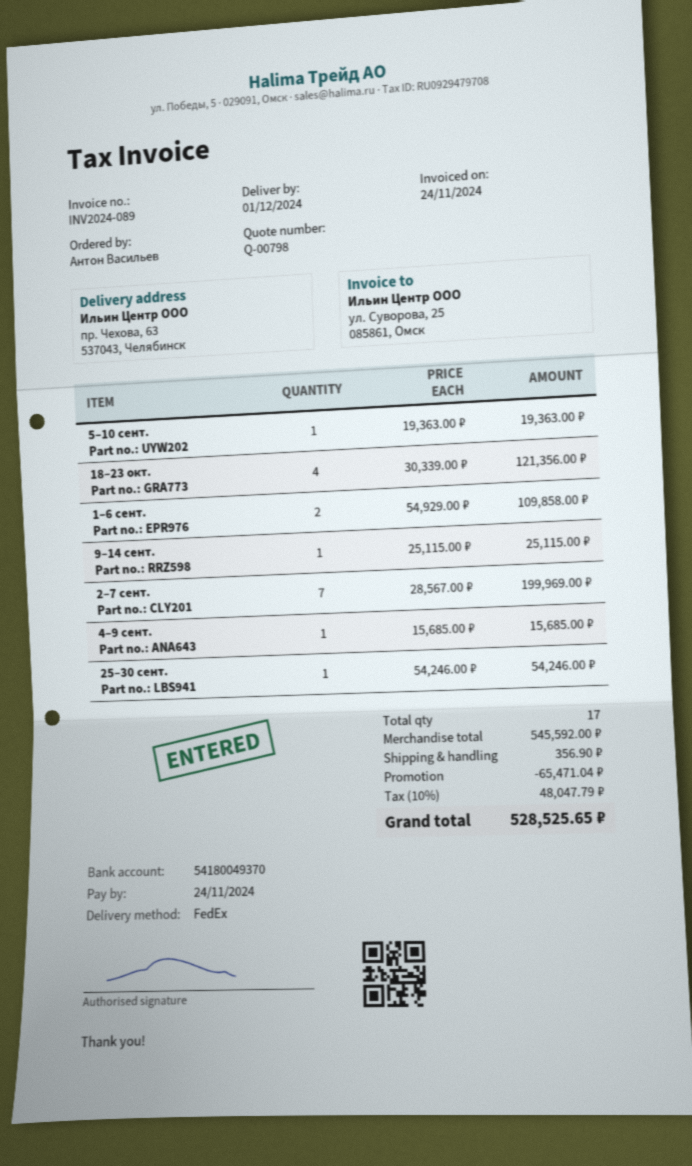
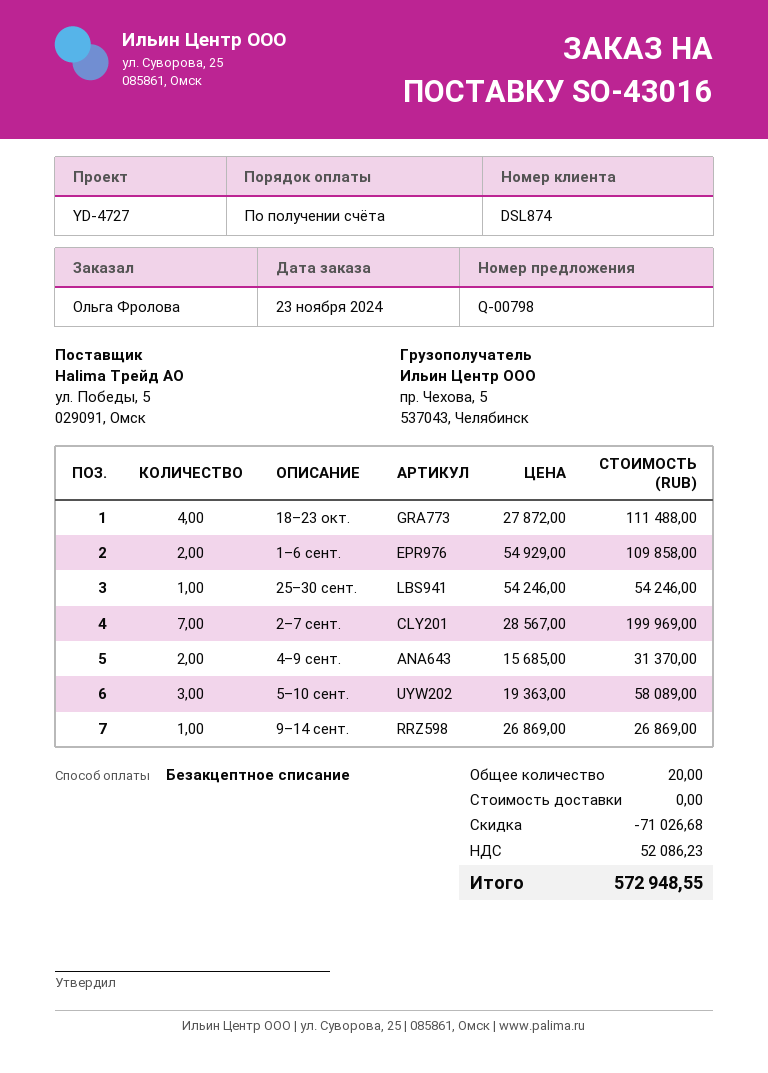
ordered by: Антон Васильев -> Ольга Фролова
ship to: пр. Чехова, 63, 537043, Челябинск -> пр. Чехова, 5, 537043, Челябинск
5–10 сент.: 1 x 19363.00 = 19363.00 -> 3 x 19363.00 = 58089.00
18–23 окт.: 4 x 30339.00 = 121356.00 -> 4 x 27872.00 = 111488.00
9–14 сент.: 1 x 25115.00 = 25115.00 -> 1 x 26869.00 = 26869.00
4–9 сент.: 1 x 15685.00 = 15685.00 -> 2 x 15685.00 = 31370.00
total quantity: 17 -> 20
discount: 65471.04 -> 71026.68
shipping: 356.90 -> 0.00
tax: 48047.79 -> 52086.23
total: 528525.65 -> 572948.55

